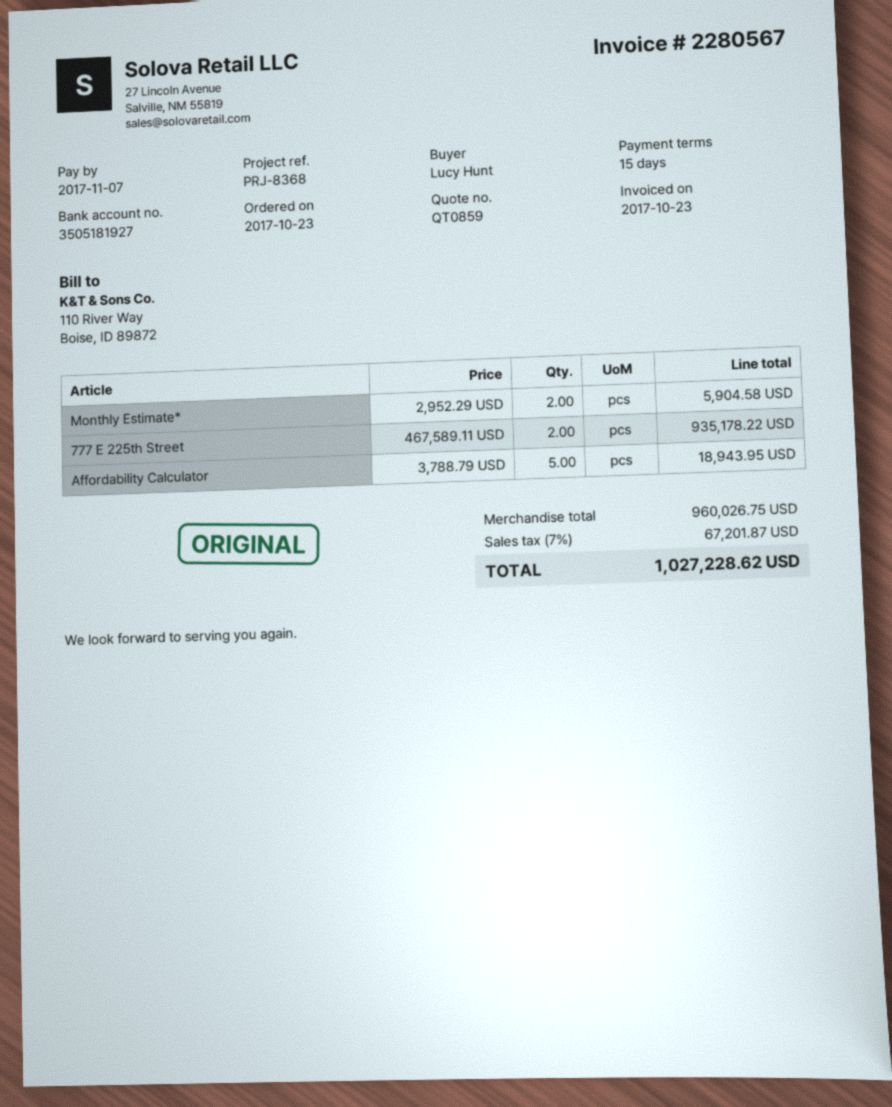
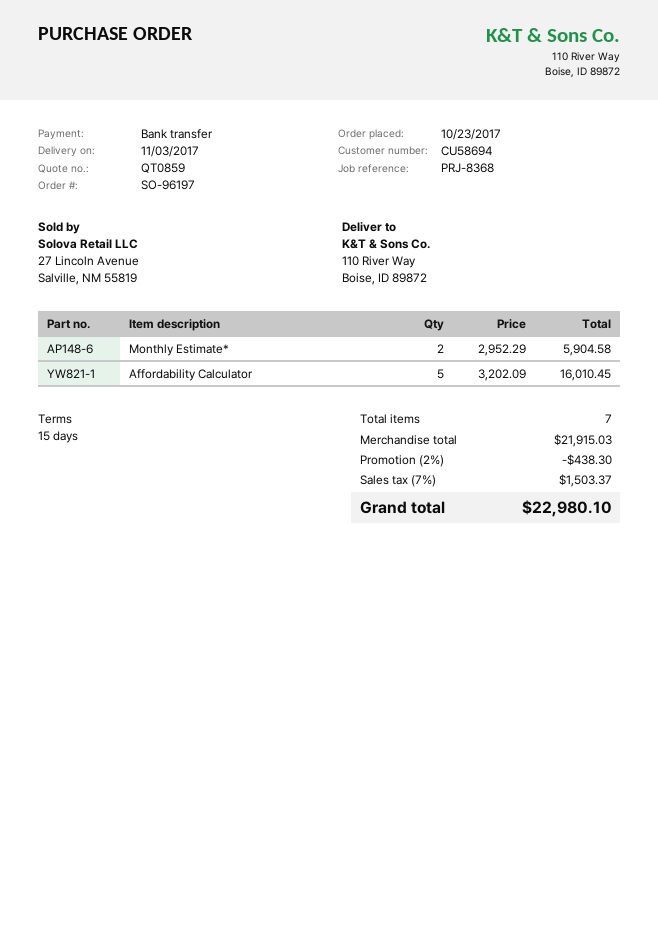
777 E 225th Street: 2 x 467589.11 = 935178.22 -> none
Affordability Calculator: 5 x 3788.79 = 18943.95 -> 5 x 3202.09 = 16010.45
subtotal: 960026.75 -> 21915.03
discount: none -> 2% = 438.30
tax: 7% = 67201.87 -> 7% = 1503.37
total: 1027228.62 -> 22980.10

